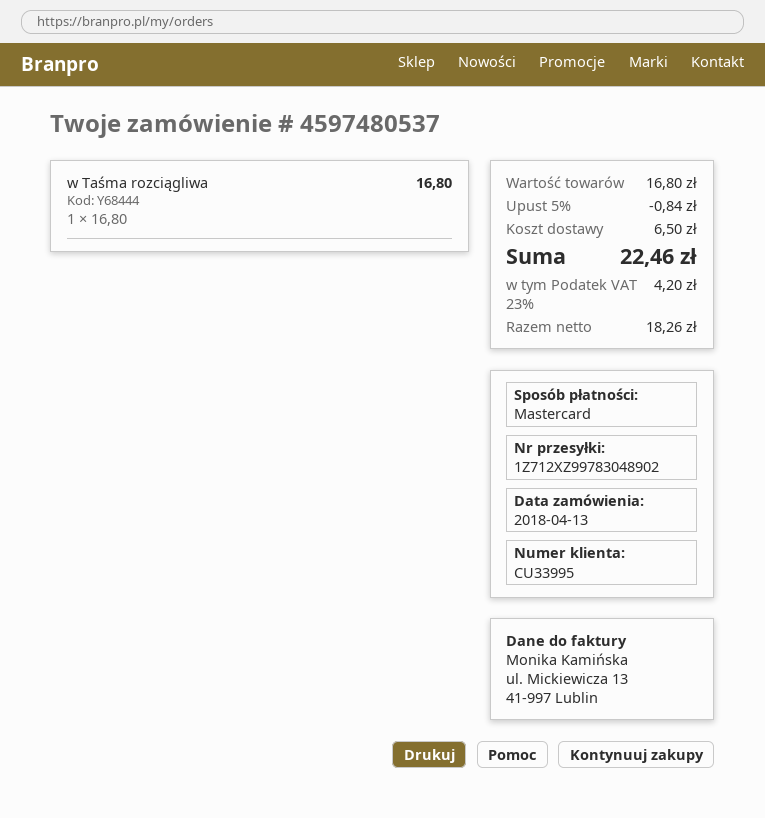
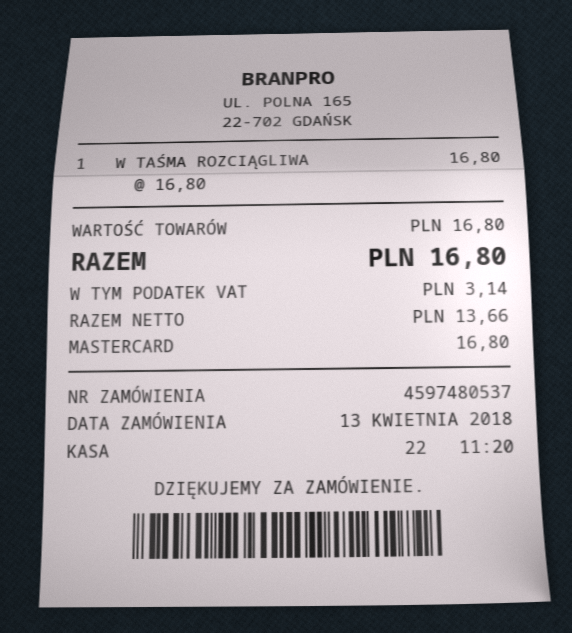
discount: 5% = 0.84 -> none
shipping: 6.50 -> none
net: 18.26 -> 13.66
tax: 4.20 -> 3.14
total: 22.46 -> 16.80

